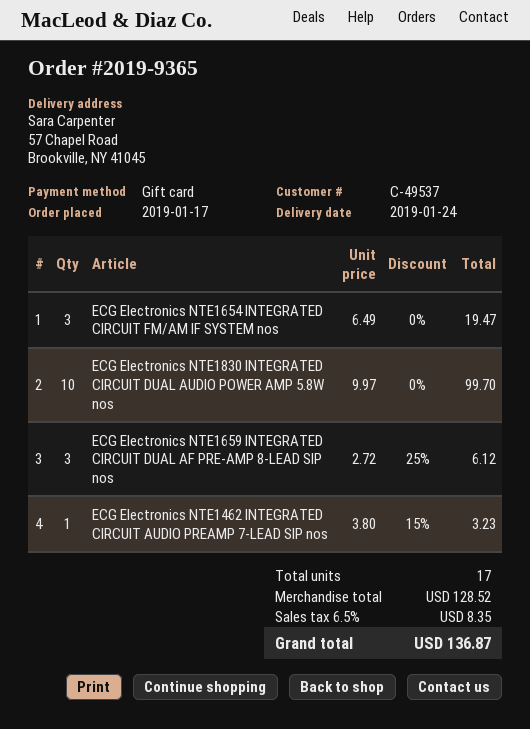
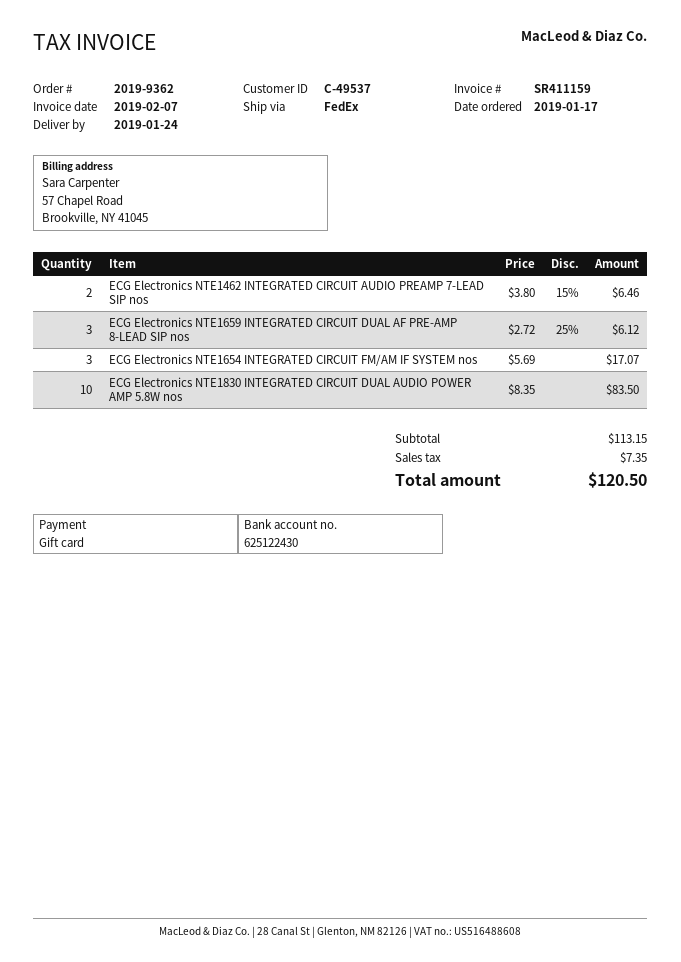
order number: 2019-9365 -> 2019-9362
ECG Electronics NTE1654 INTEGRATED CIRCUIT FM/AM IF SYSTEM nos: 3 x 6.49 = 19.47 -> 3 x 5.69 = 17.07
ECG Electronics NTE1830 INTEGRATED CIRCUIT DUAL AUDIO POWER AMP 5.8W nos: 10 x 9.97 = 99.70 -> 10 x 8.35 = 83.50
ECG Electronics NTE1462 INTEGRATED CIRCUIT AUDIO PREAMP 7-LEAD SIP nos: 1 x 3.80 - 15% = 3.23 -> 2 x 3.80 - 15% = 6.46
subtotal: 128.52 -> 113.15
tax: 8.35 -> 7.35
total: 136.87 -> 120.50

